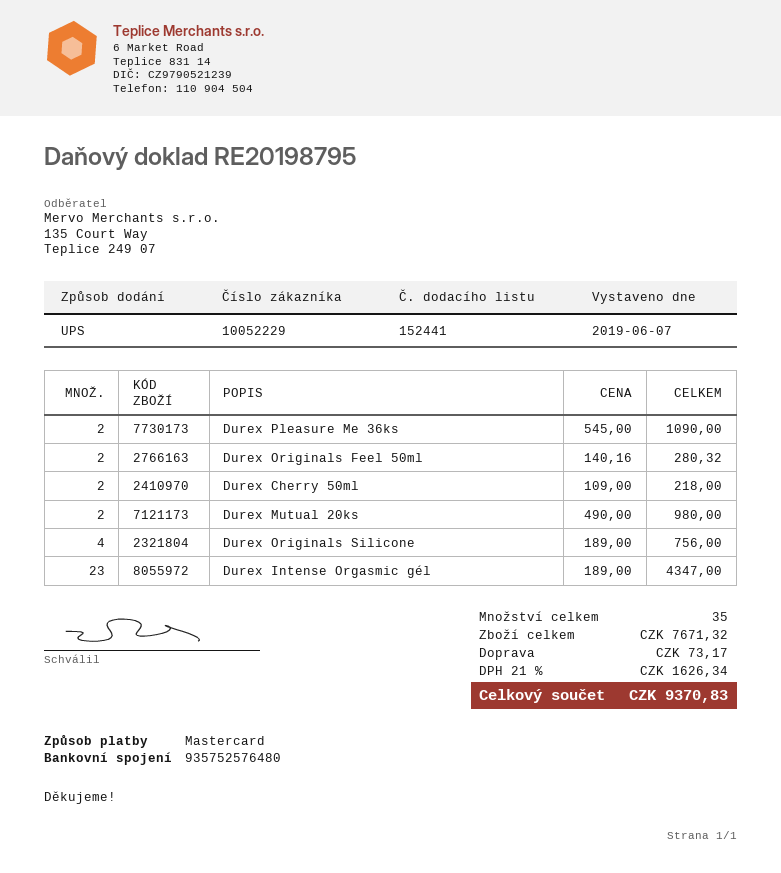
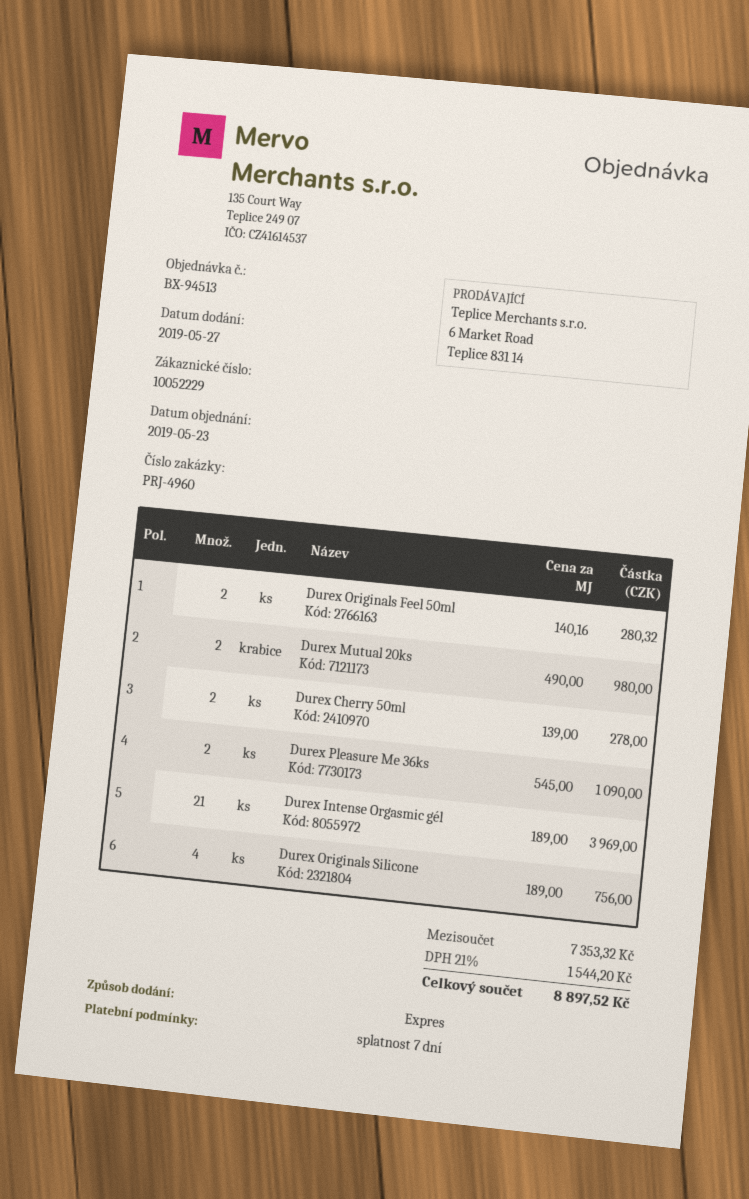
shipping method: UPS -> express
Durex Cherry 50ml: 2 x 109.00 = 218.00 -> 2 x 139.00 = 278.00
Durex Intense Orgasmic gél: 23 x 189.00 = 4347.00 -> 21 x 189.00 = 3969.00
subtotal: 7671.32 -> 7353.32
shipping: 73.17 -> none
tax: 21% = 1626.34 -> 21% = 1544.20
total: 9370.83 -> 8897.52

